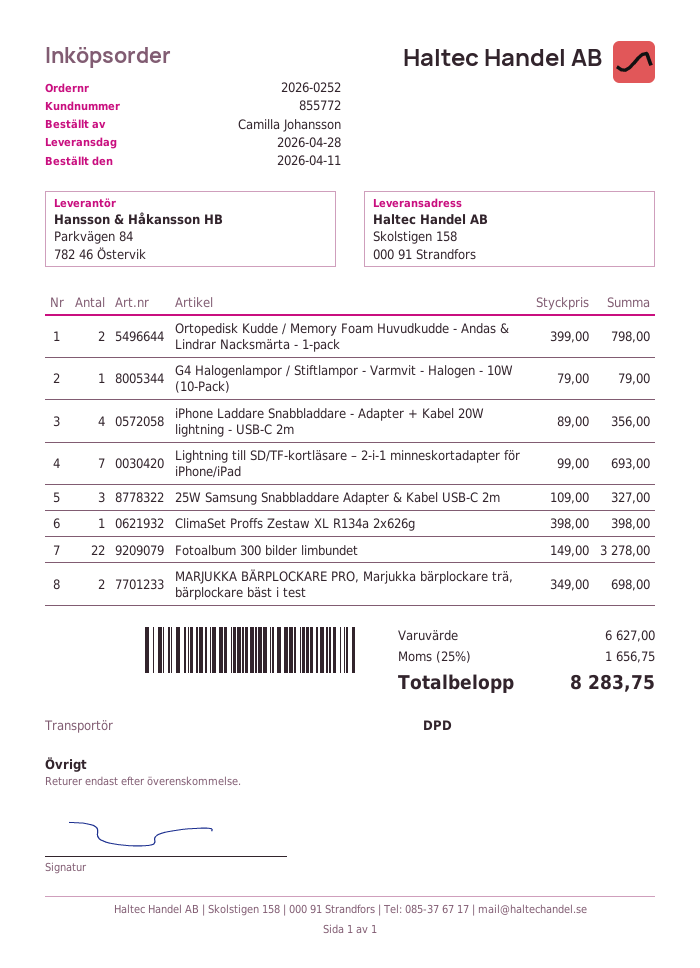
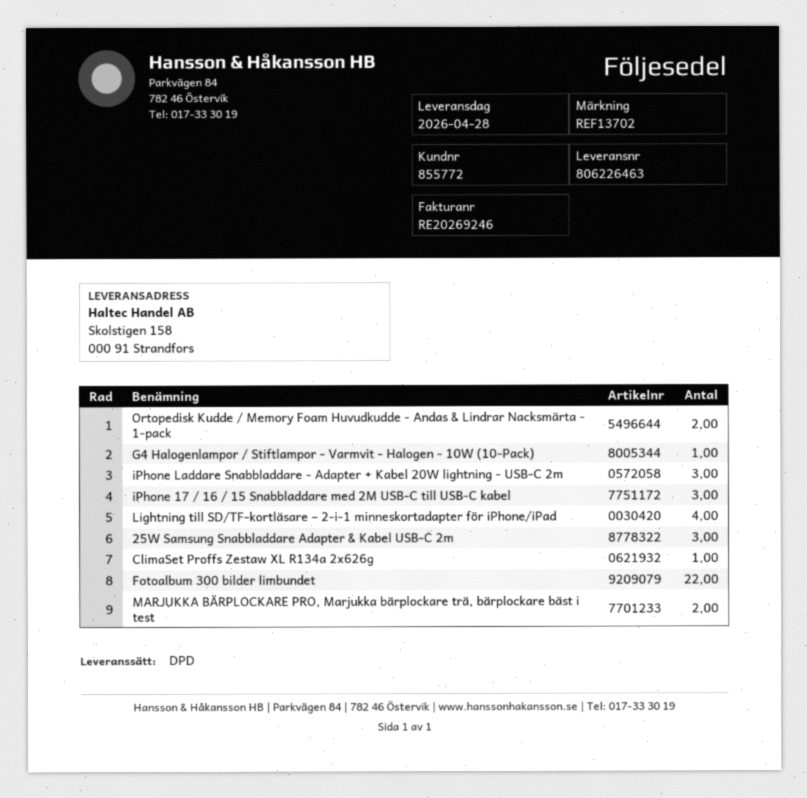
iPhone Laddare Snabbladdare - Adapter + Kabel 20W lightning - USB-C 2m: 4 -> 3
Lightning till SD/TF-kortläsare – 2-i-1 minneskortadapter för iPhone/iPad: 7 -> 4
iPhone 17 / 16 / 15 Snabbladdare med 2M USB-C till USB-C kabel: none -> 3

